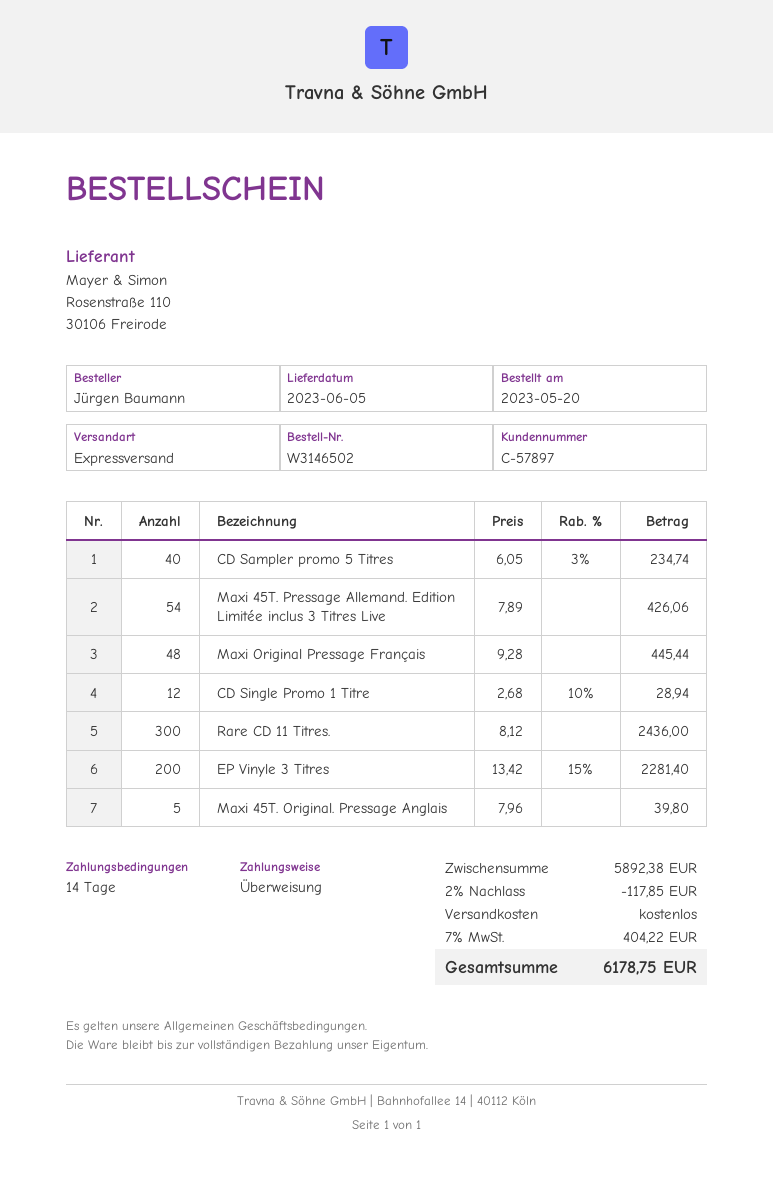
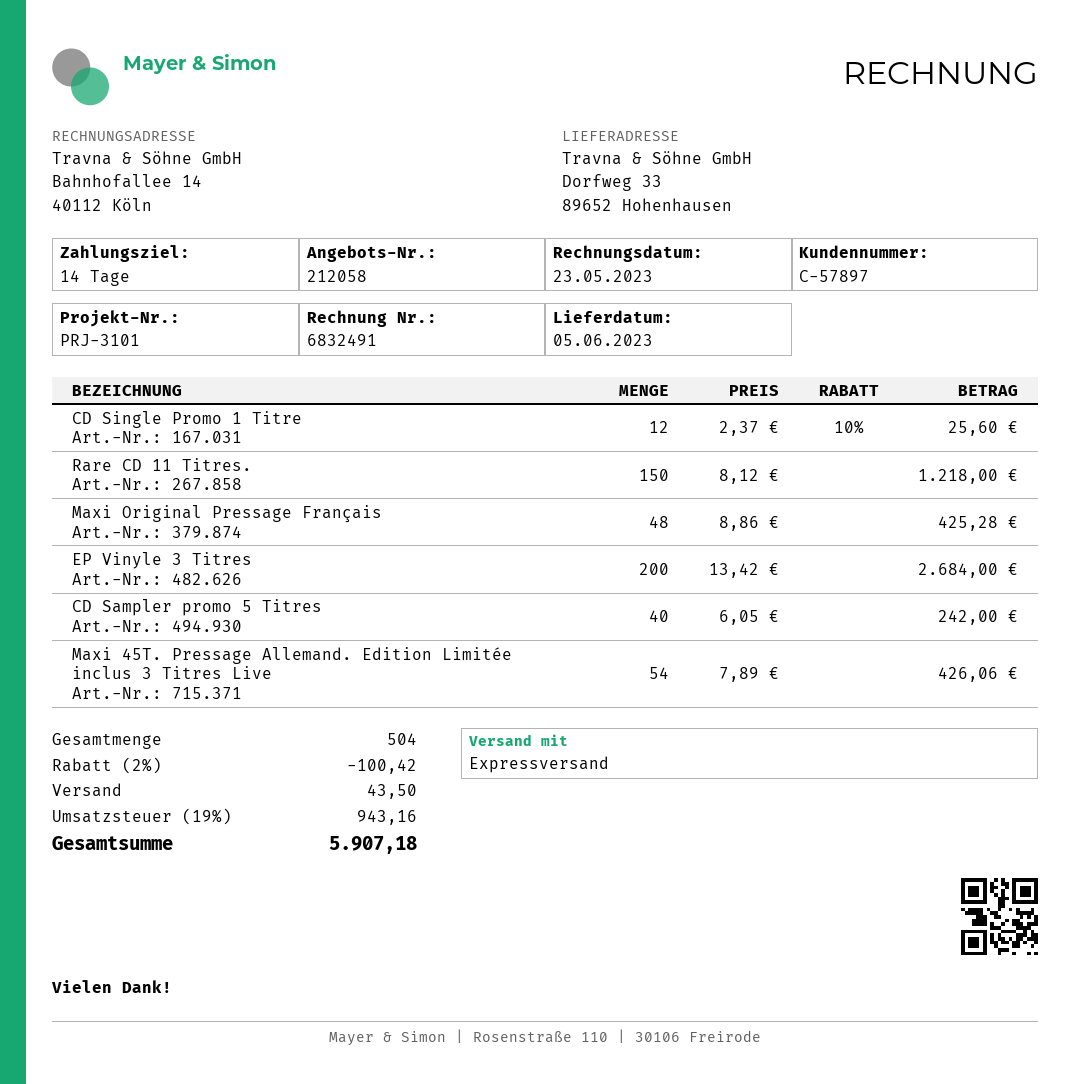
CD Sampler promo 5 Titres: 40 x 6.05 - 3% = 234.74 -> 40 x 6.05 = 242.00
Maxi Original Pressage Français: 48 x 9.28 = 445.44 -> 48 x 8.86 = 425.28
CD Single Promo 1 Titre: 12 x 2.68 - 10% = 28.94 -> 12 x 2.37 - 10% = 25.60
Rare CD 11 Titres.: 300 x 8.12 = 2436.00 -> 150 x 8.12 = 1218.00
EP Vinyle 3 Titres: 200 x 13.42 - 15% = 2281.40 -> 200 x 13.42 = 2684.00
Maxi 45T. Original. Pressage Anglais: 5 x 7.96 = 39.80 -> none
discount: 2% = 117.85 -> 2% = 100.42
shipping: 0.00 -> 43.50
tax: 7% = 404.22 -> 19% = 943.16
total: 6178.75 -> 5907.18

